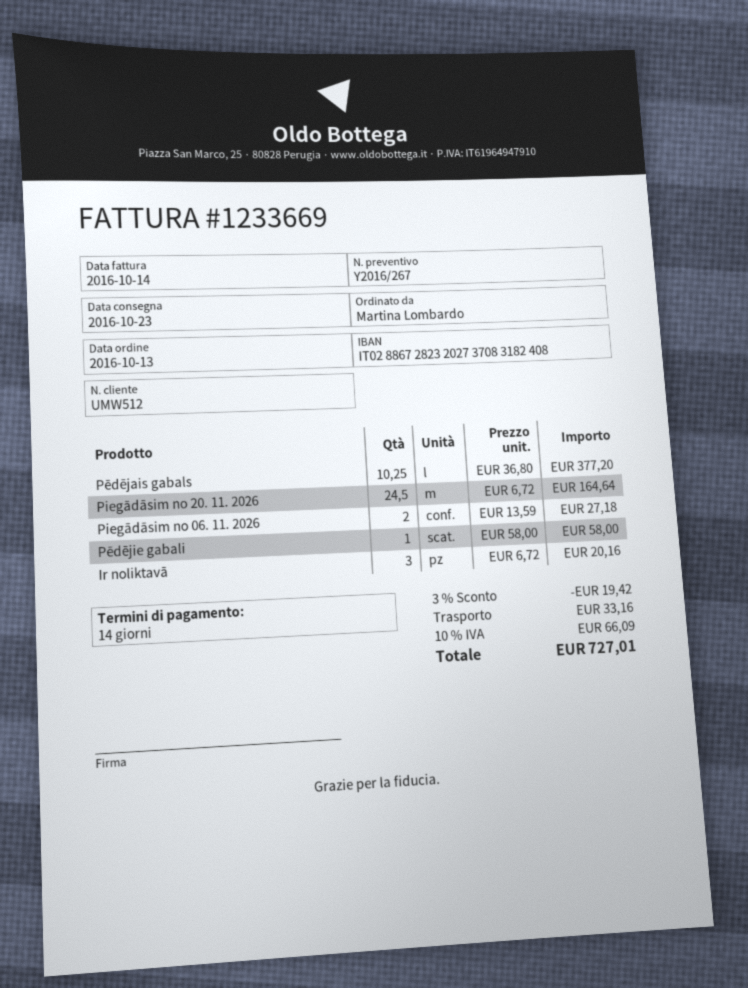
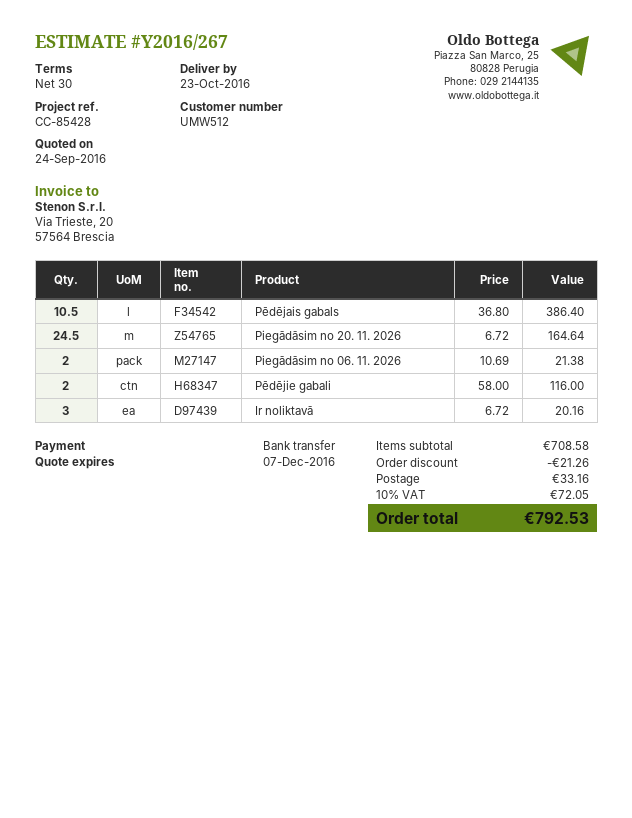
payment terms: 14 days -> 30 days
Pēdējais gabals: 10.25 x 36.80 = 377.20 -> 10.5 x 36.80 = 386.40
Piegādāsim no 06. 11. 2026: 2 x 13.59 = 27.18 -> 2 x 10.69 = 21.38
Pēdējie gabali: 1 x 58.00 = 58.00 -> 2 x 58.00 = 116.00
discount: 19.42 -> 21.26
tax: 10% = 66.09 -> 10% = 72.05
total: 727.01 -> 792.53

